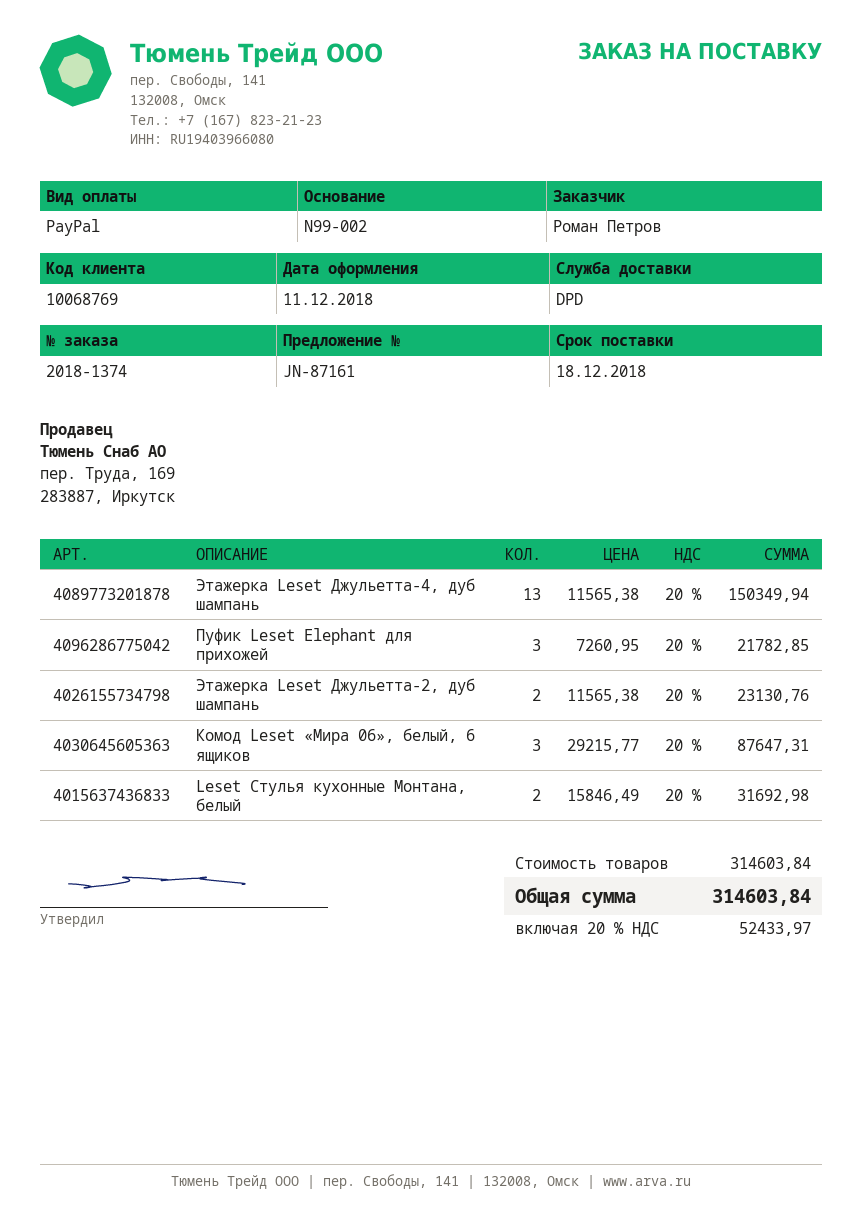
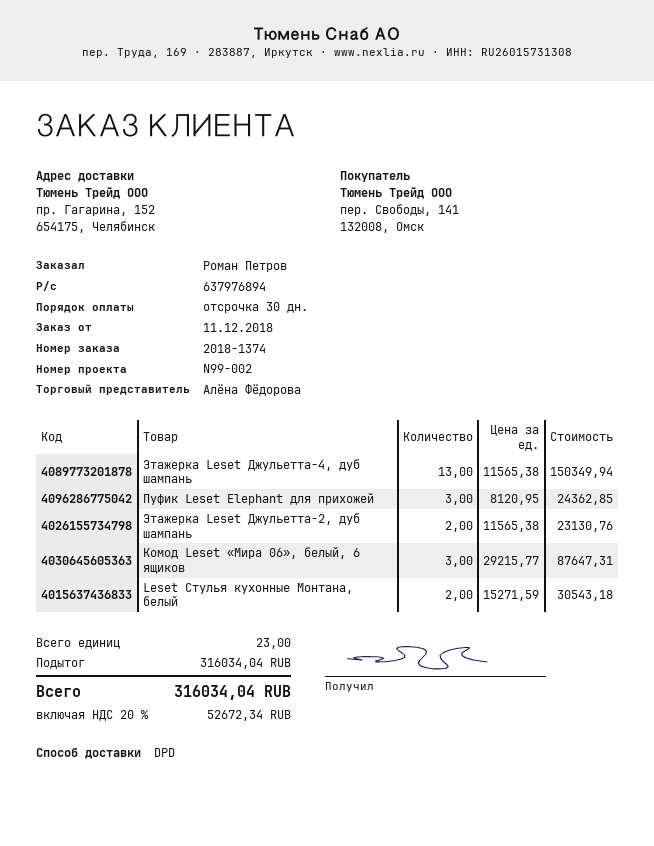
Пуфик Leset Elephant для прихожей: 3 x 7260.95 = 21782.85 -> 3 x 8120.95 = 24362.85
Leset Стулья кухонные Монтана, белый: 2 x 15846.49 = 31692.98 -> 2 x 15271.59 = 30543.18
subtotal: 314603.84 -> 316034.04
tax: 20% = 52433.97 -> 20% = 52672.34
total: 314603.84 -> 316034.04

